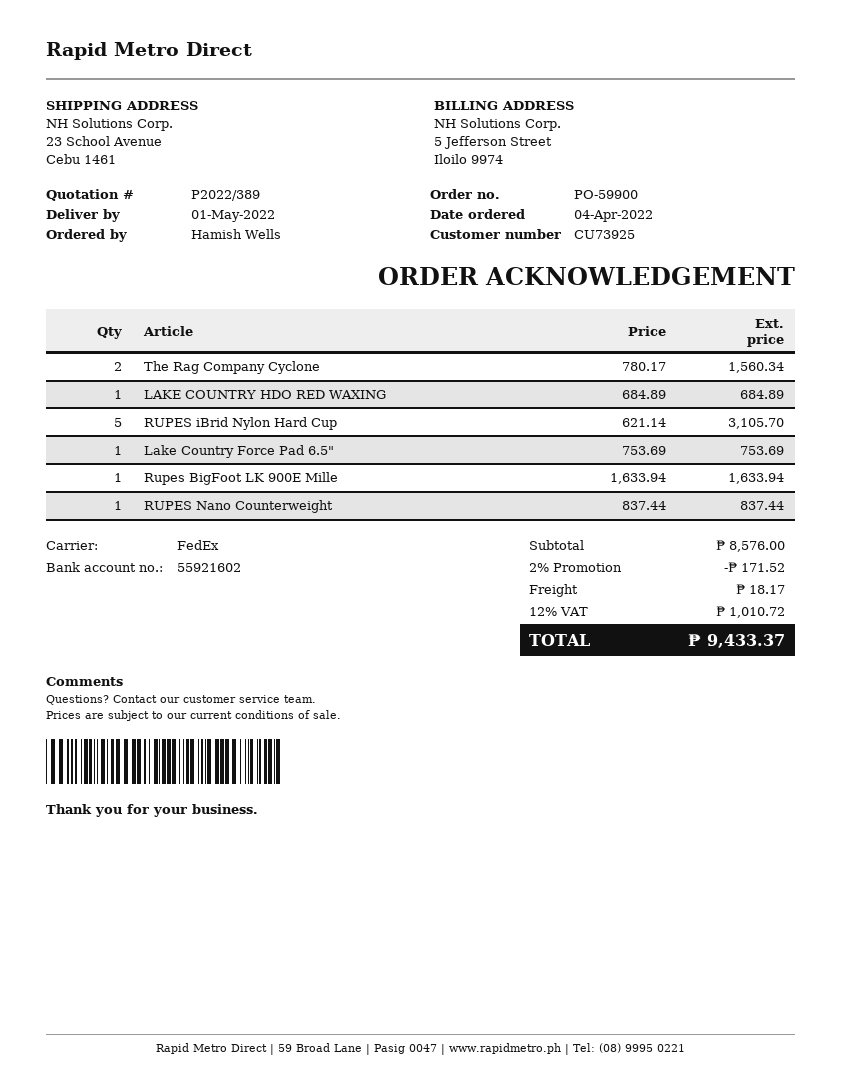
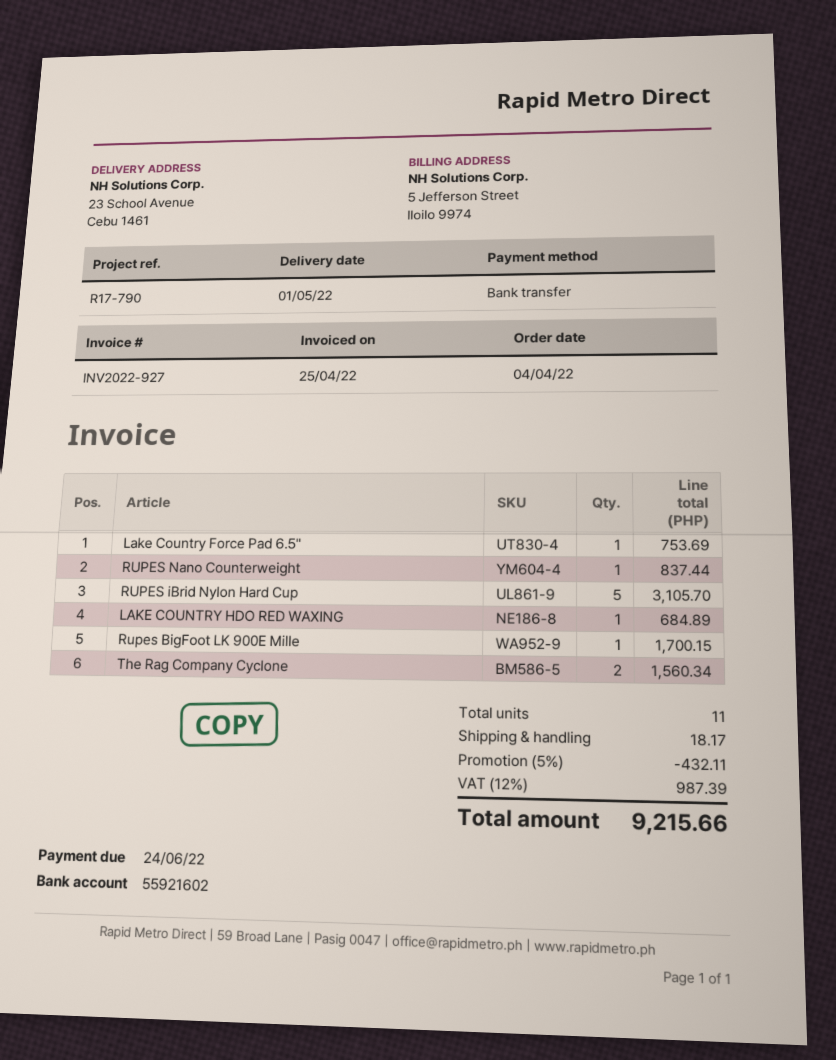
Rupes BigFoot LK 900E Mille: 1 for 1633.94 -> 1 for 1700.15
discount: 2% = 171.52 -> 5% = 432.11
tax: 12% = 1010.72 -> 12% = 987.39
total: 9433.37 -> 9215.66

